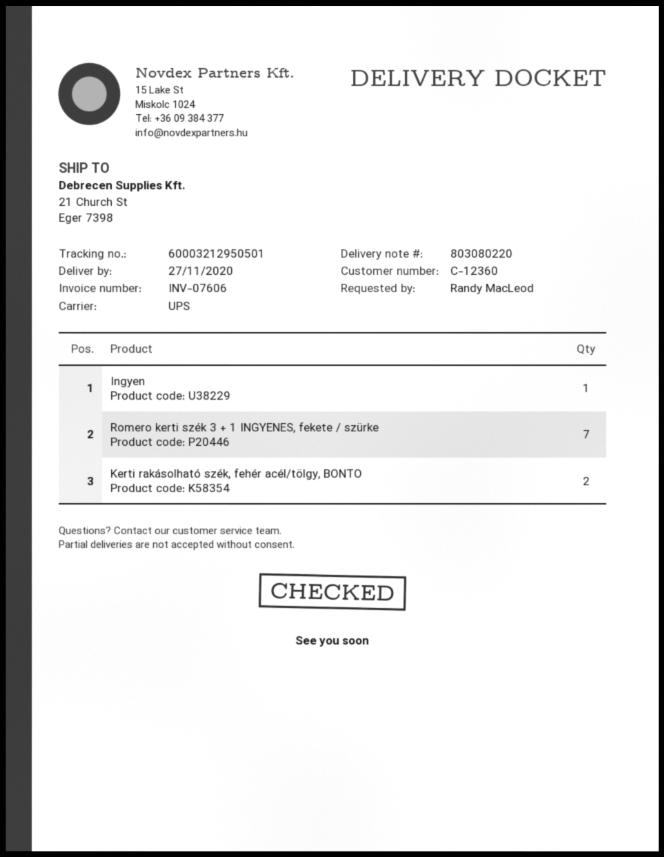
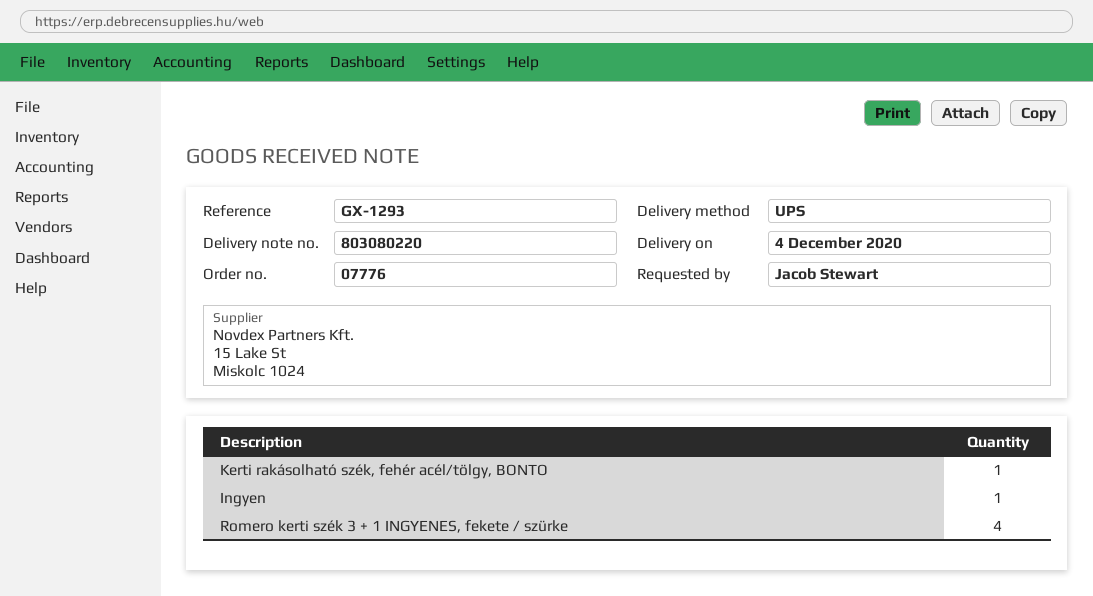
delivery date: 2020-11-27 -> 2020-12-04
ordered by: Randy MacLeod -> Jacob Stewart
Romero kerti szék 3 + 1 INGYENES, fekete / szürke: 7 -> 4
Kerti rakásolható szék, fehér acél/tölgy, BONTO: 2 -> 1

